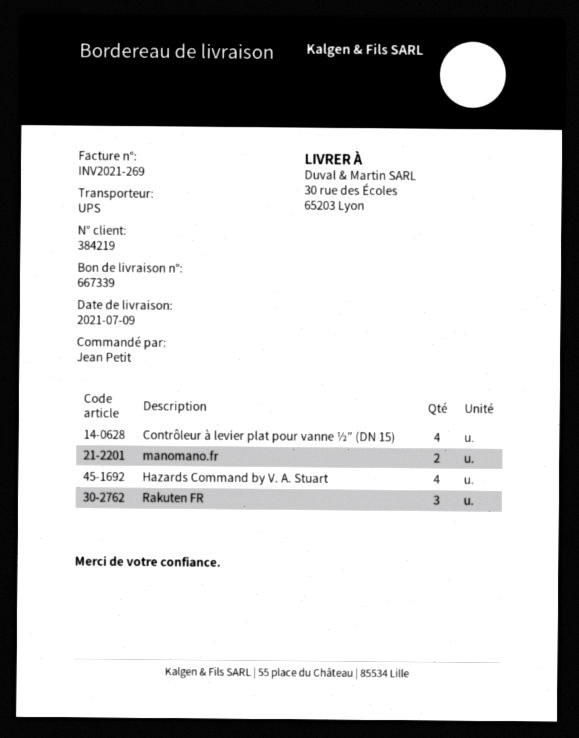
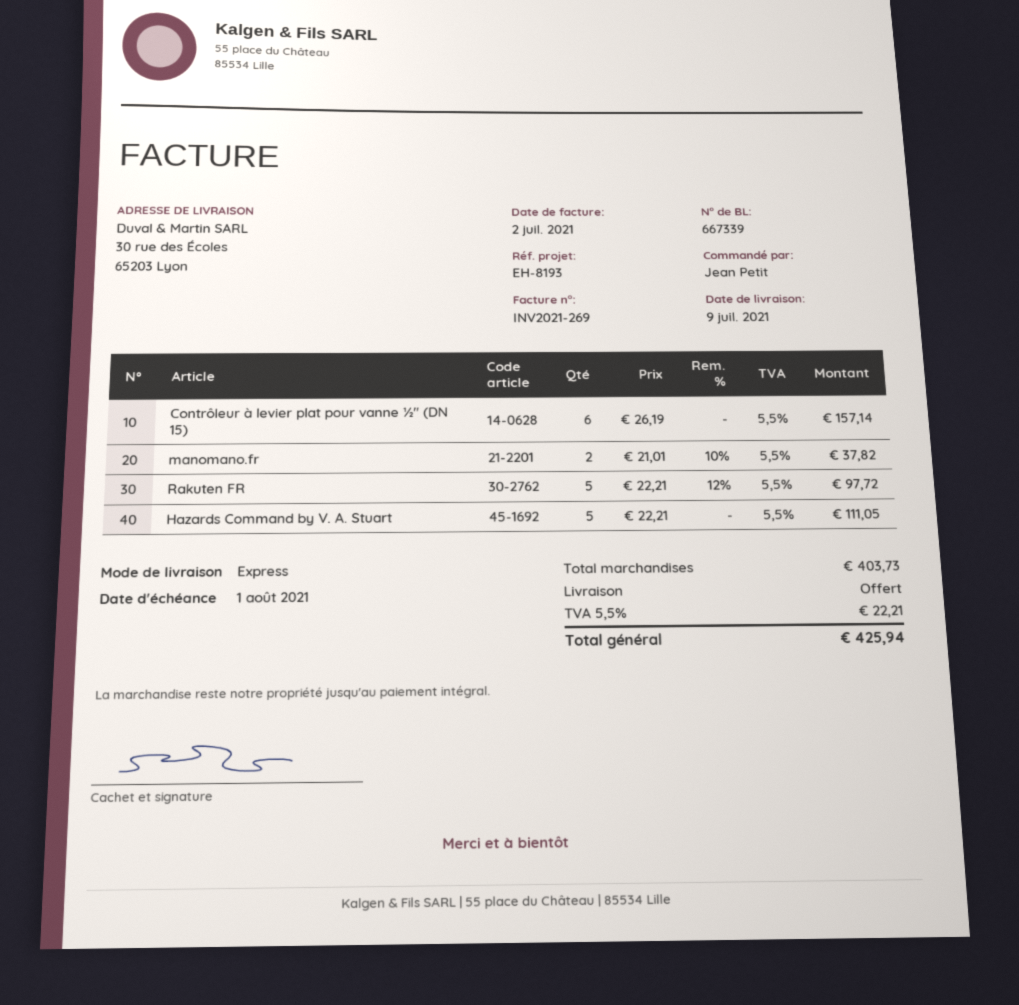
shipping method: UPS -> express
Contrôleur à levier plat pour vanne ½″ (DN 15): 4 -> 6
Hazards Command by V. A. Stuart: 4 -> 5
Rakuten FR: 3 -> 5

